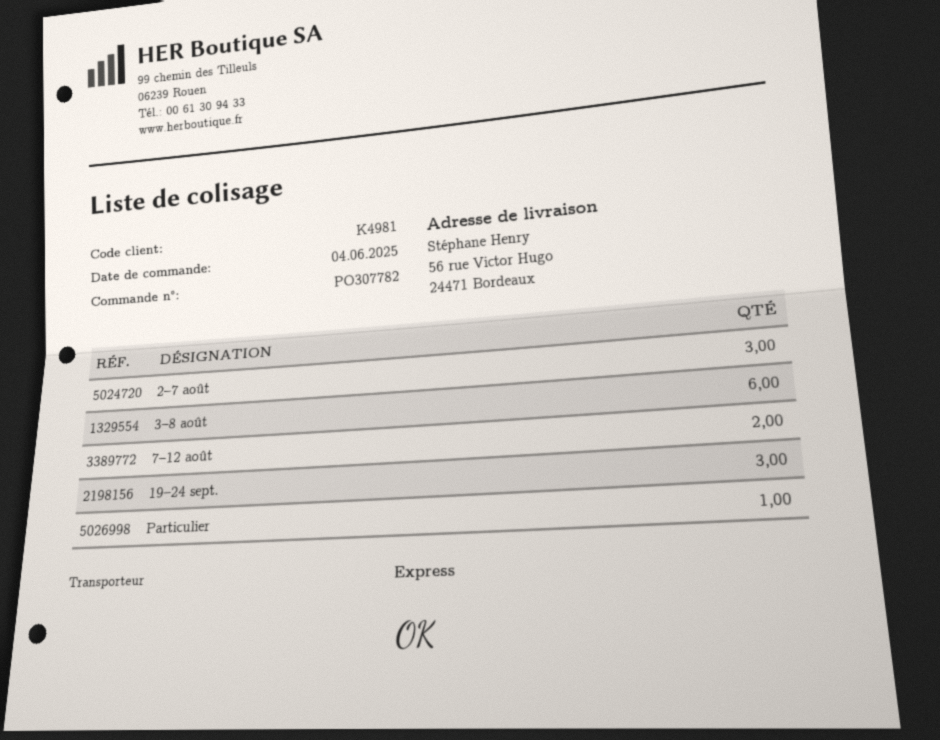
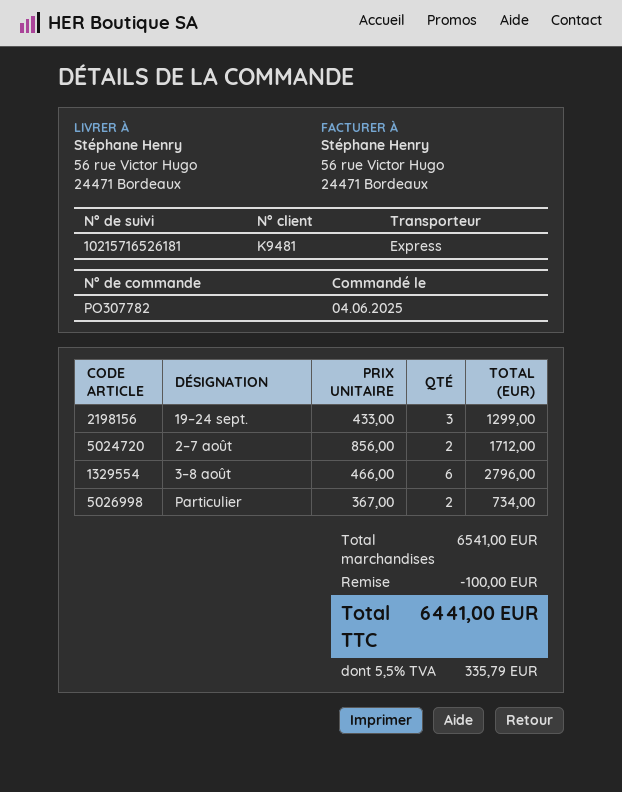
customer number: K4981 -> K9481
2–7 août: 3 -> 2
7–12 août: 2 -> none
Particulier: 1 -> 2

